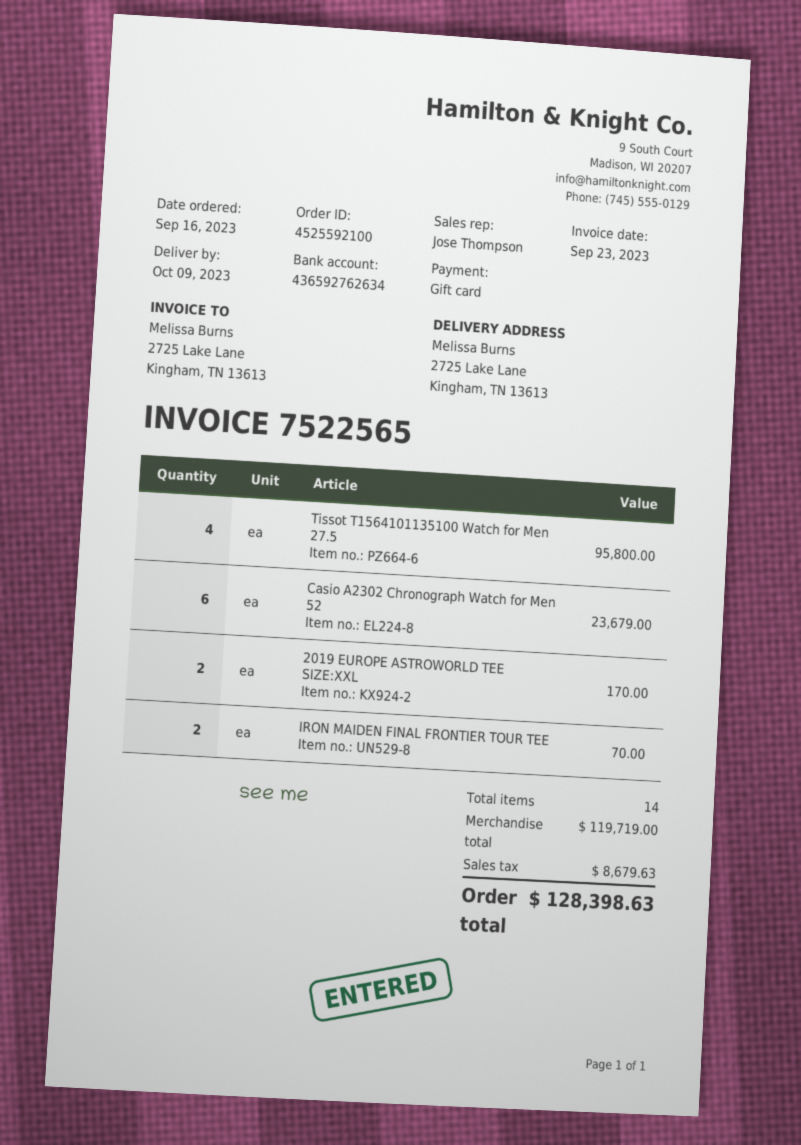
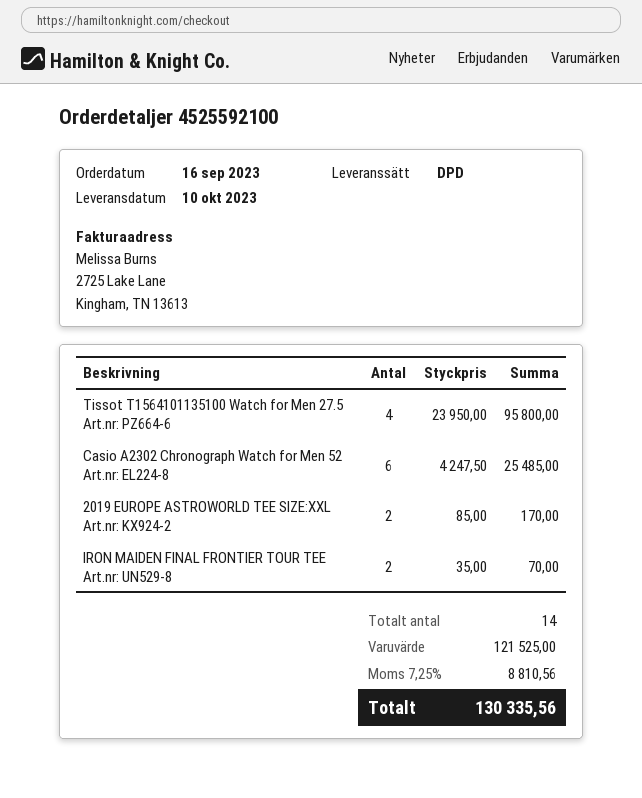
delivery date: 2023-10-09 -> 2023-10-10
Casio A2302 Chronograph Watch for Men 52: 6 for 23679.00 -> 6 for 25485.00
subtotal: 119719.00 -> 121525.00
tax: 8679.63 -> 8810.56
total: 128398.63 -> 130335.56

